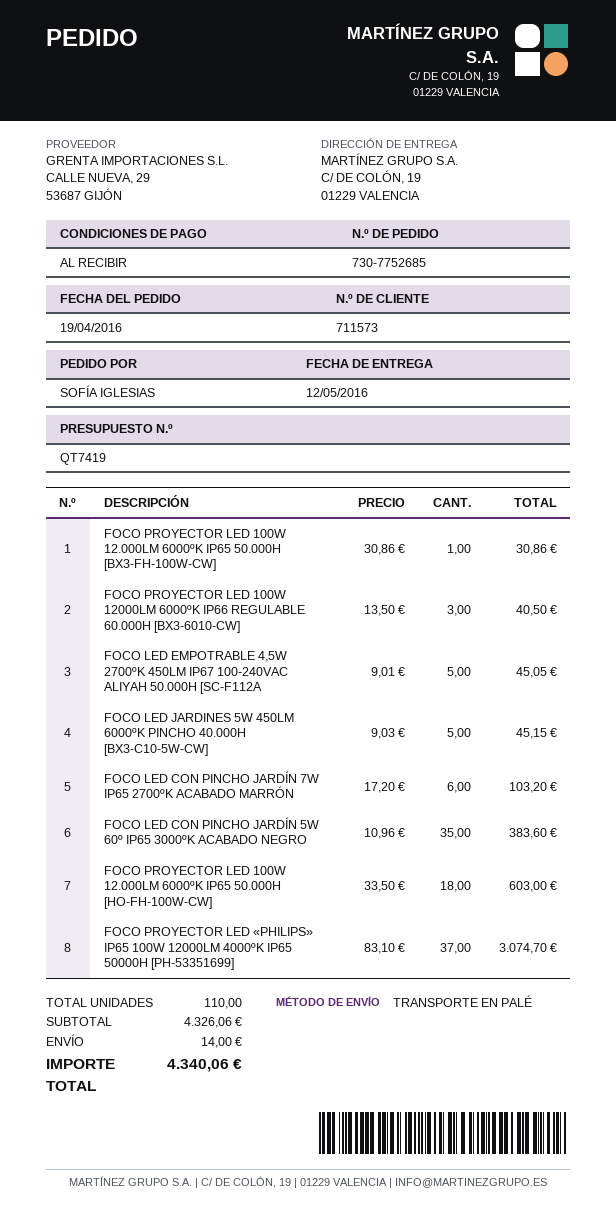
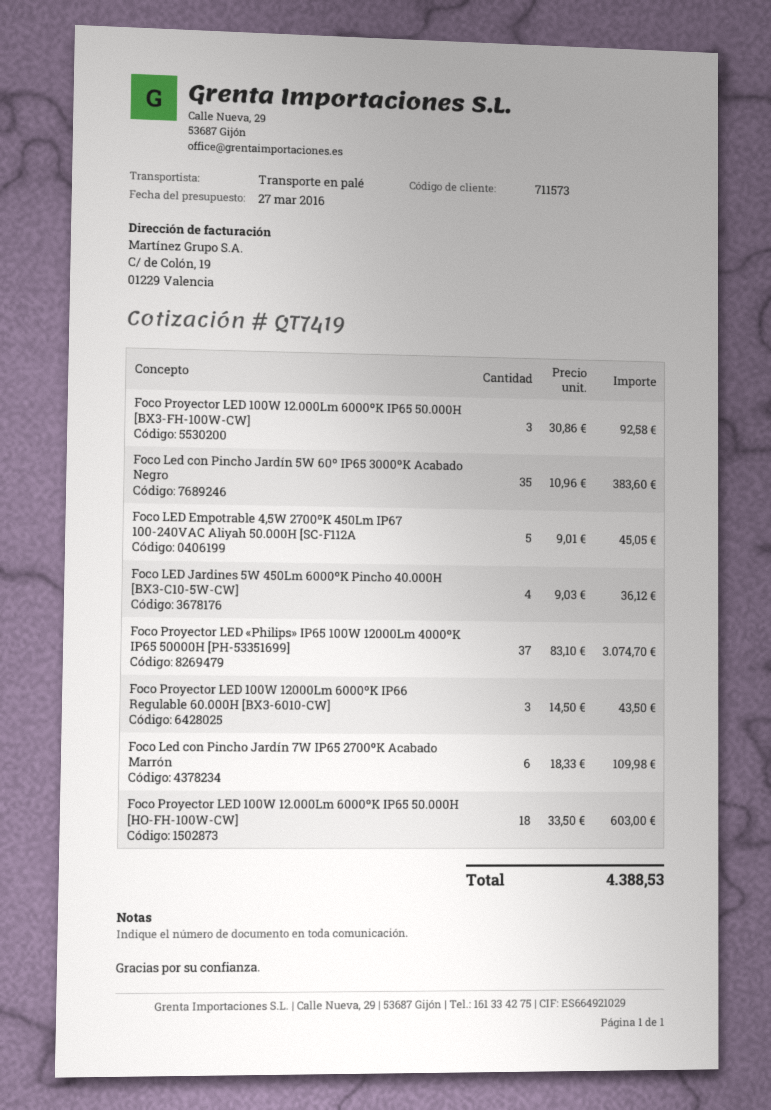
FOCO PROYECTOR LED 100W 12.000LM 6000ºK IP65 50.000H [BX3-FH-100W-CW]: 1 x 30.86 = 30.86 -> 3 x 30.86 = 92.58
FOCO PROYECTOR LED 100W 12000LM 6000ºK IP66 REGULABLE 60.000H [BX3-6010-CW]: 3 x 13.50 = 40.50 -> 3 x 14.50 = 43.50
FOCO LED JARDINES 5W 450LM 6000ºK PINCHO 40.000H [BX3-C10-5W-CW]: 5 x 9.03 = 45.15 -> 4 x 9.03 = 36.12
FOCO LED CON PINCHO JARDÍN 7W IP65 2700ºK ACABADO MARRÓN: 6 x 17.20 = 103.20 -> 6 x 18.33 = 109.98
shipping: 14.00 -> none
total: 4340.06 -> 4388.53

